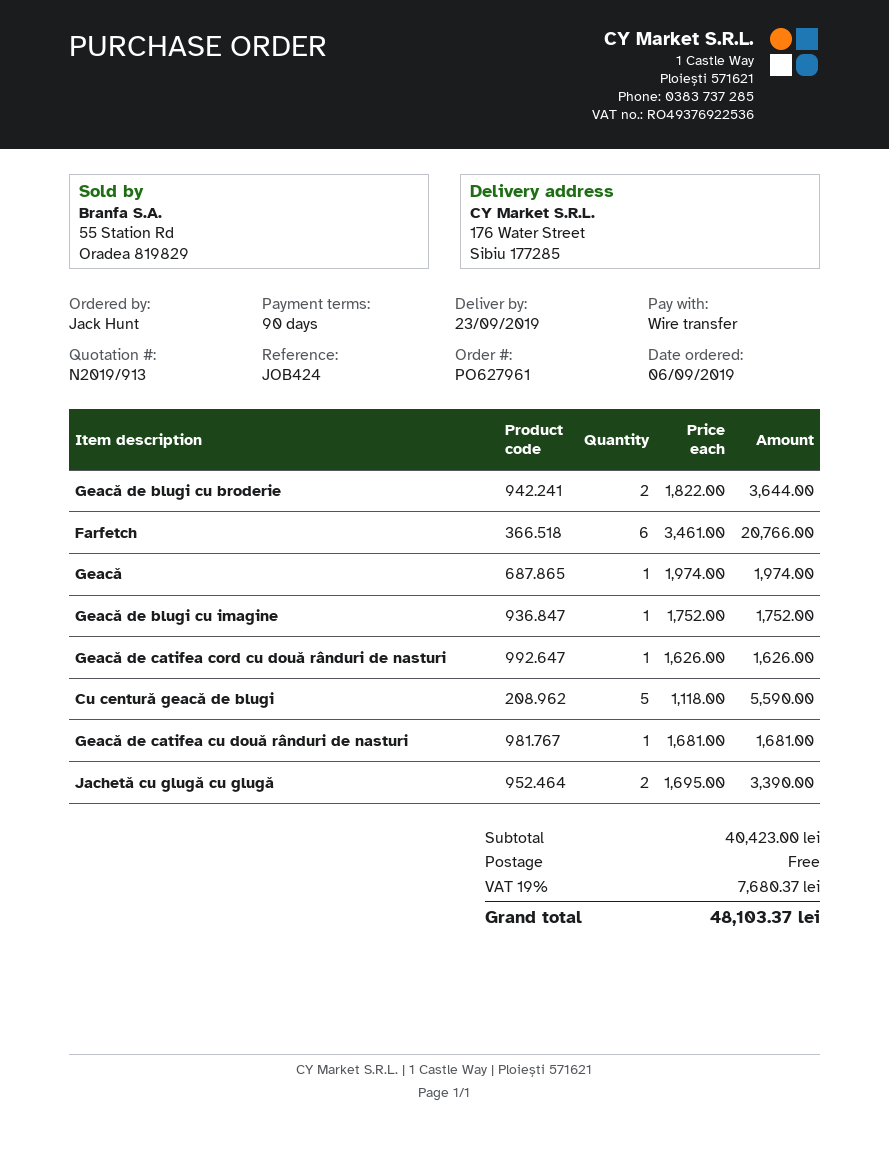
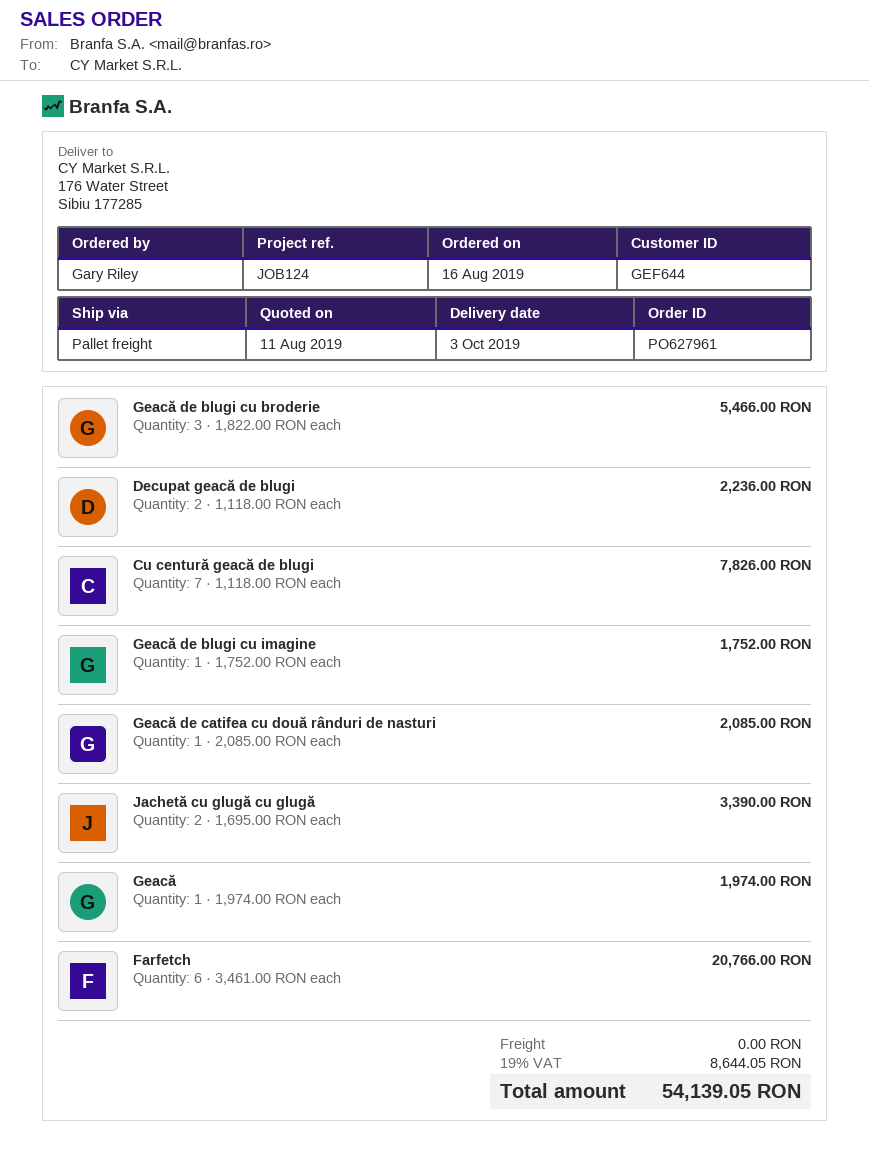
order date: 2019-09-06 -> 2019-08-16
delivery date: 2019-09-23 -> 2019-10-03
reference: JOB424 -> JOB124
ordered by: Jack Hunt -> Gary Riley
Geacă de blugi cu broderie: 2 x 1822.00 = 3644.00 -> 3 x 1822.00 = 5466.00
Geacă de catifea cord cu două rânduri de nasturi: 1 x 1626.00 = 1626.00 -> none
Cu centură geacă de blugi: 5 x 1118.00 = 5590.00 -> 7 x 1118.00 = 7826.00
Geacă de catifea cu două rânduri de nasturi: 1 x 1681.00 = 1681.00 -> 1 x 2085.00 = 2085.00
Decupat geacă de blugi: none -> 2 x 1118.00 = 2236.00
tax: 19% = 7680.37 -> 19% = 8644.05
total: 48103.37 -> 54139.05

